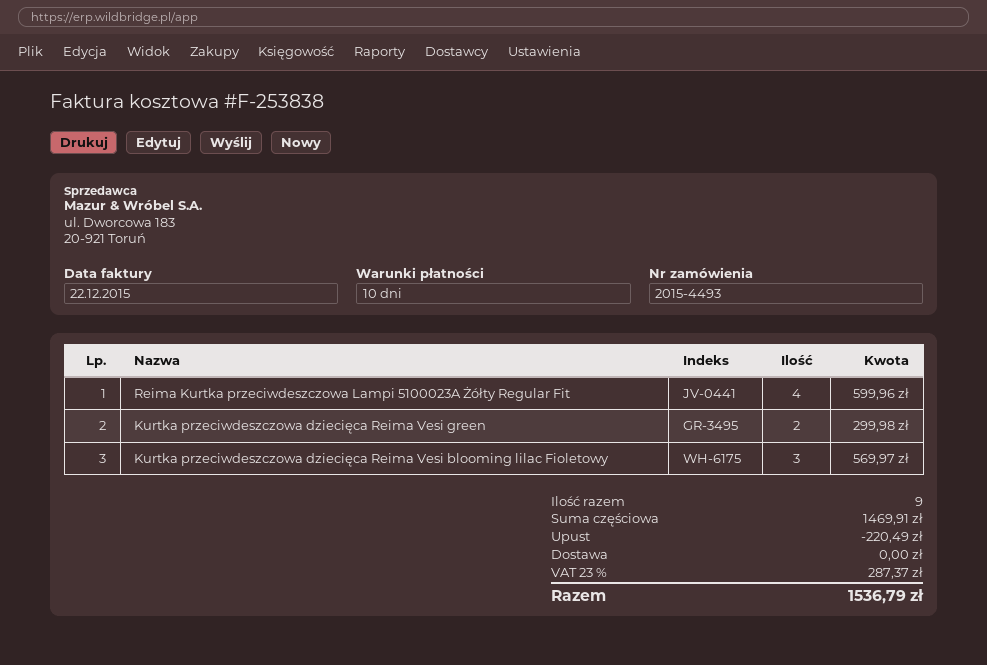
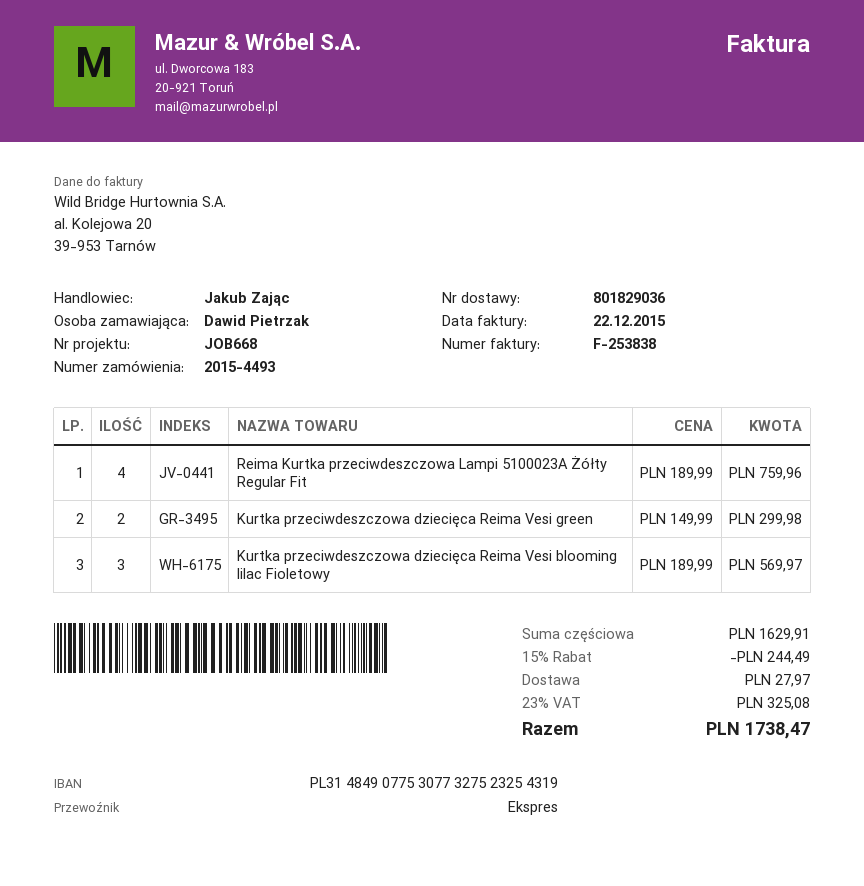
Reima Kurtka przeciwdeszczowa Lampi 5100023A Żółty Regular Fit: 4 for 599.96 -> 4 for 759.96
subtotal: 1469.91 -> 1629.91
discount: 220.49 -> 244.49
shipping: 0.00 -> 27.97
tax: 23% = 287.37 -> 23% = 325.08
total: 1536.79 -> 1738.47

